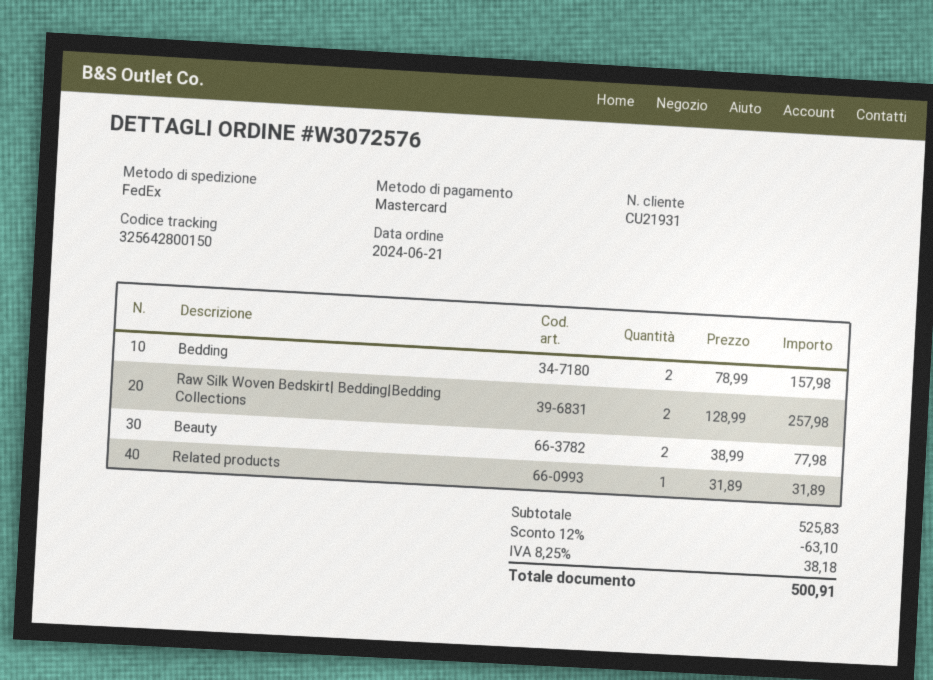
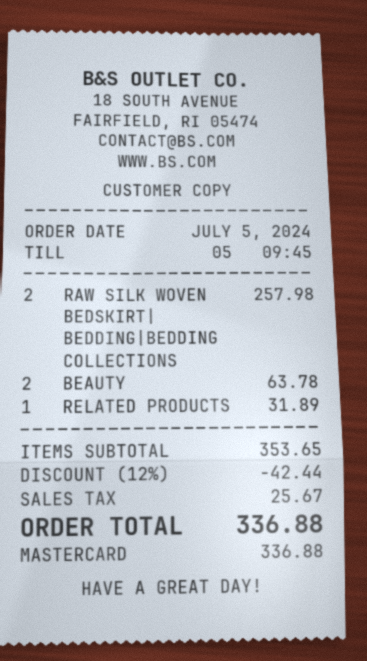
order date: 2024-06-21 -> 2024-07-05
Bedding: 2 for 157.98 -> none
Beauty: 2 for 77.98 -> 2 for 63.78
subtotal: 525.83 -> 353.65
discount: 12% = 63.10 -> 12% = 42.44
tax: 38.18 -> 25.67
total: 500.91 -> 336.88

